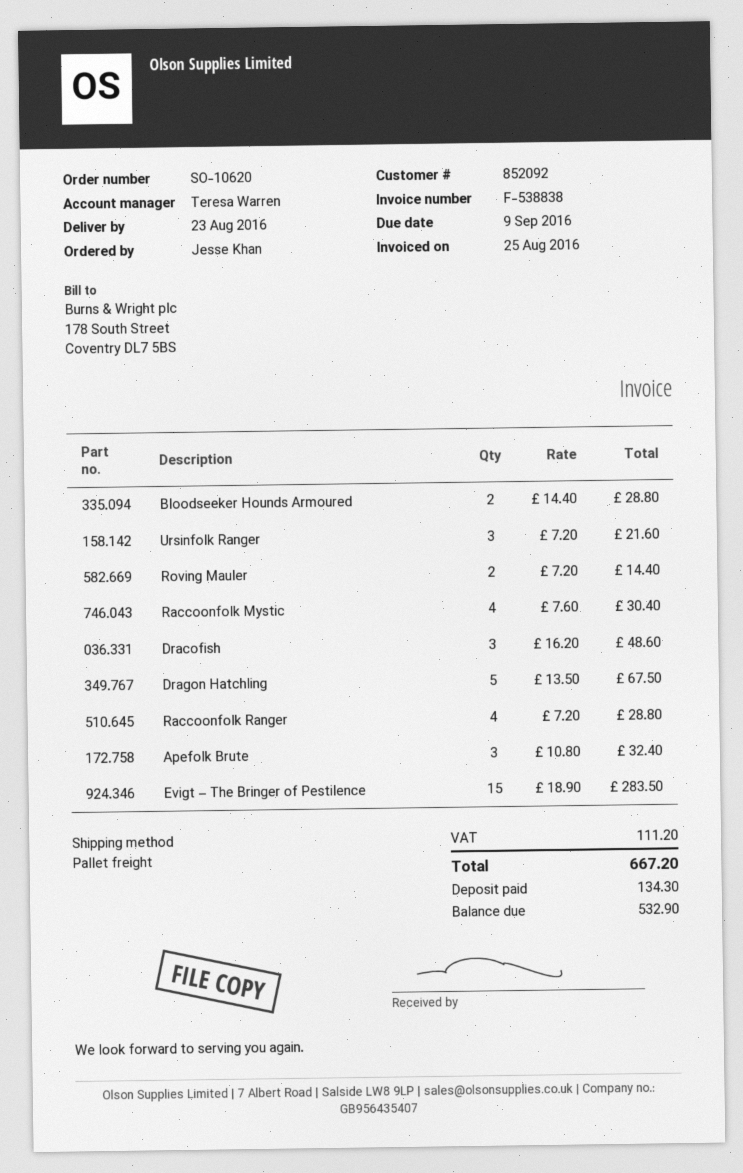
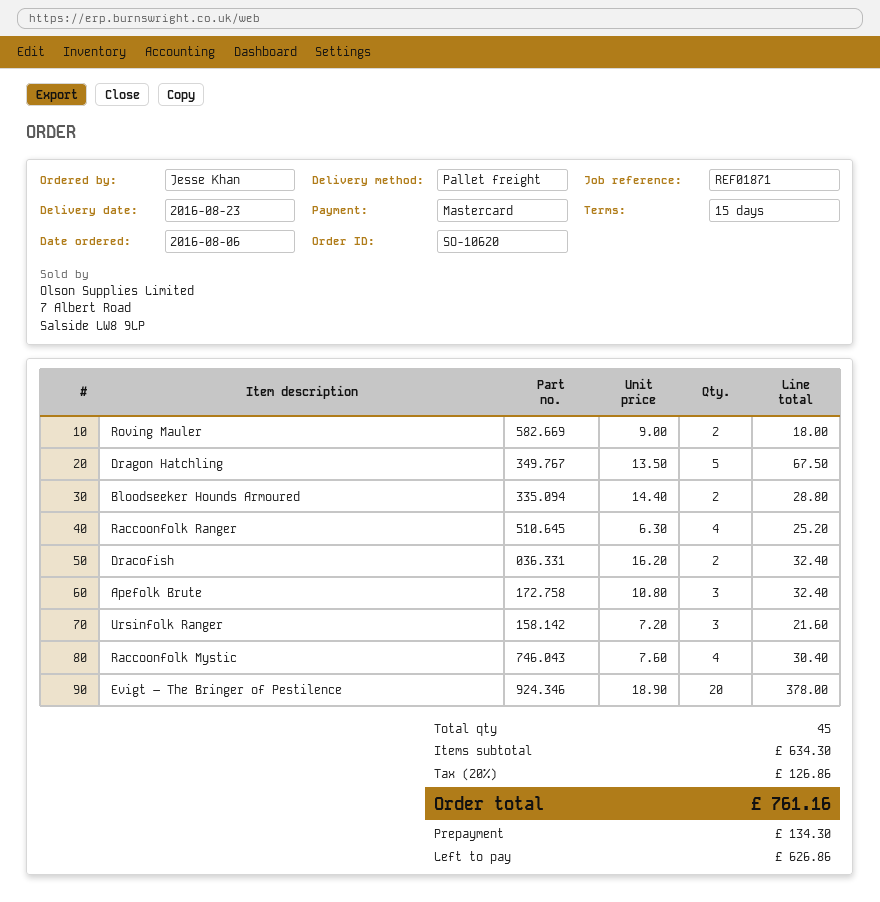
Roving Mauler: 2 x 7.20 = 14.40 -> 2 x 9.00 = 18.00
Dracofish: 3 x 16.20 = 48.60 -> 2 x 16.20 = 32.40
Raccoonfolk Ranger: 4 x 7.20 = 28.80 -> 4 x 6.30 = 25.20
Evigt – The Bringer of Pestilence: 15 x 18.90 = 283.50 -> 20 x 18.90 = 378.00
tax: 111.20 -> 126.86
total: 667.20 -> 761.16
balance: 532.90 -> 626.86

